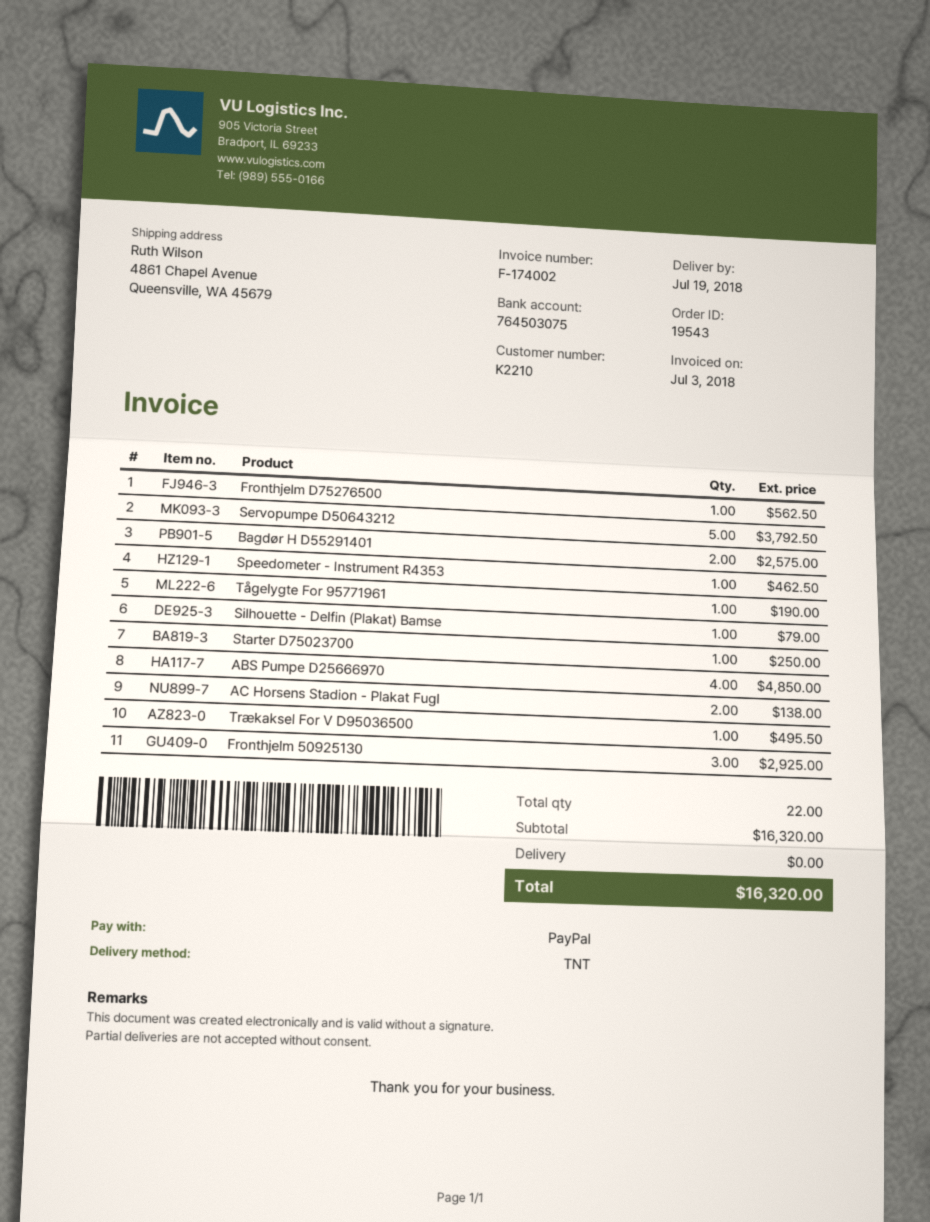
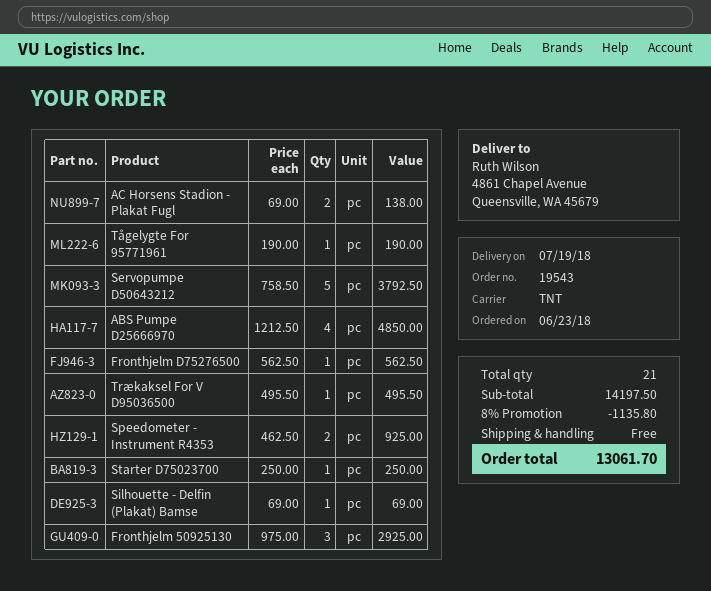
Bagdør H D55291401: 2 for 2575.00 -> none
Speedometer - Instrument R4353: 1 for 462.50 -> 2 for 925.00
Silhouette - Delfin (Plakat) Bamse: 1 for 79.00 -> 1 for 69.00
total quantity: 22 -> 21
subtotal: 16320.00 -> 14197.50
discount: none -> 8% = 1135.80
total: 16320.00 -> 13061.70

